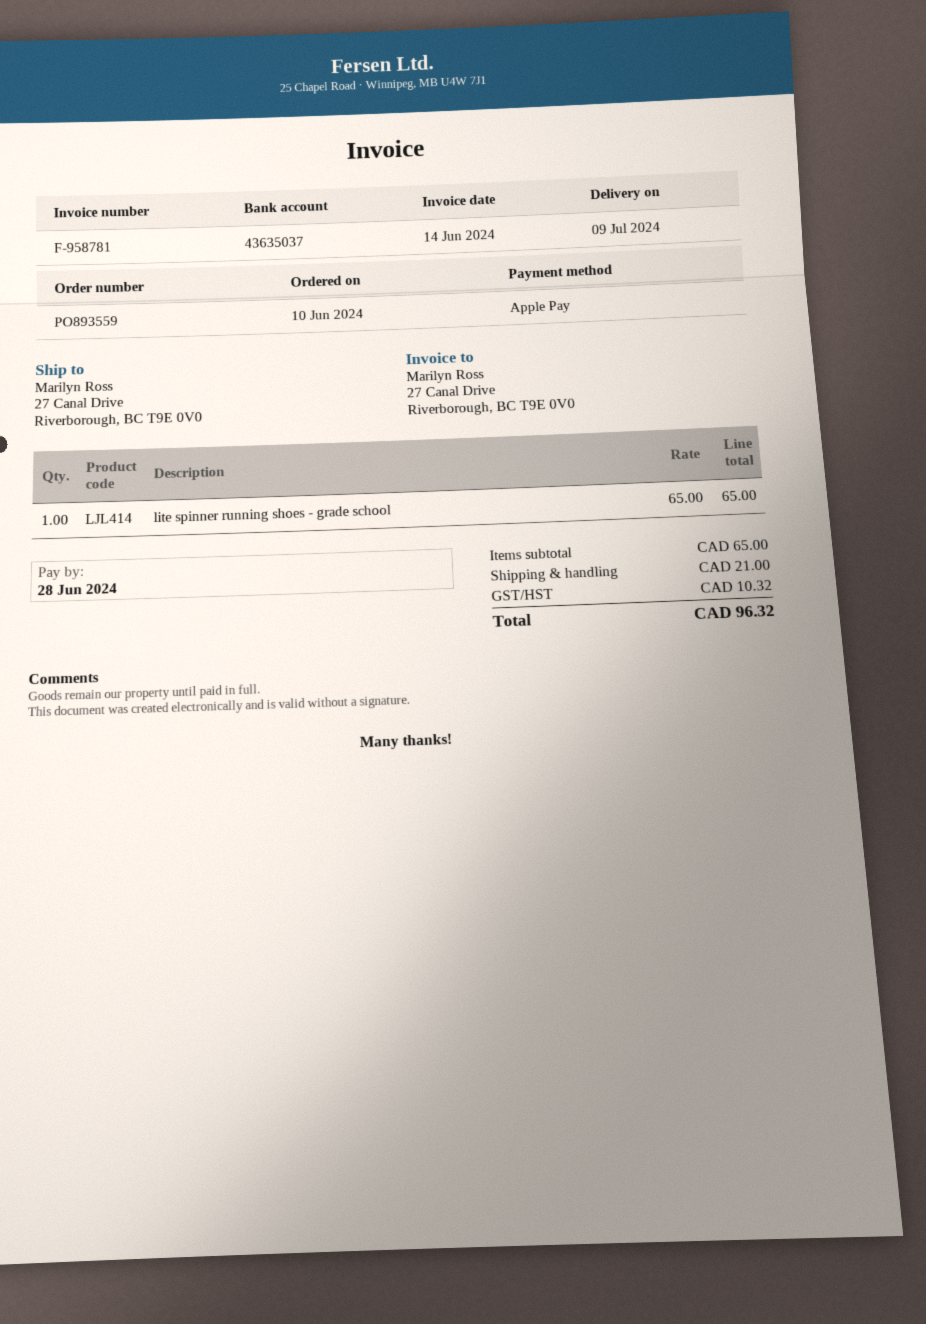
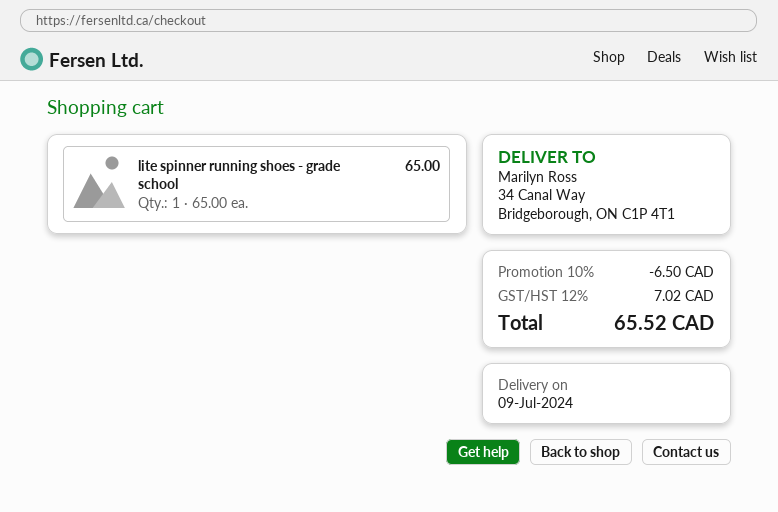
ship to: 27 Canal Drive, Riverborough, BC T9E 0V0 -> 34 Canal Way, Bridgeborough, ON C1P 4T1
discount: none -> 10% = 6.50
shipping: 21.00 -> none
tax: 10.32 -> 7.02
total: 96.32 -> 65.52

